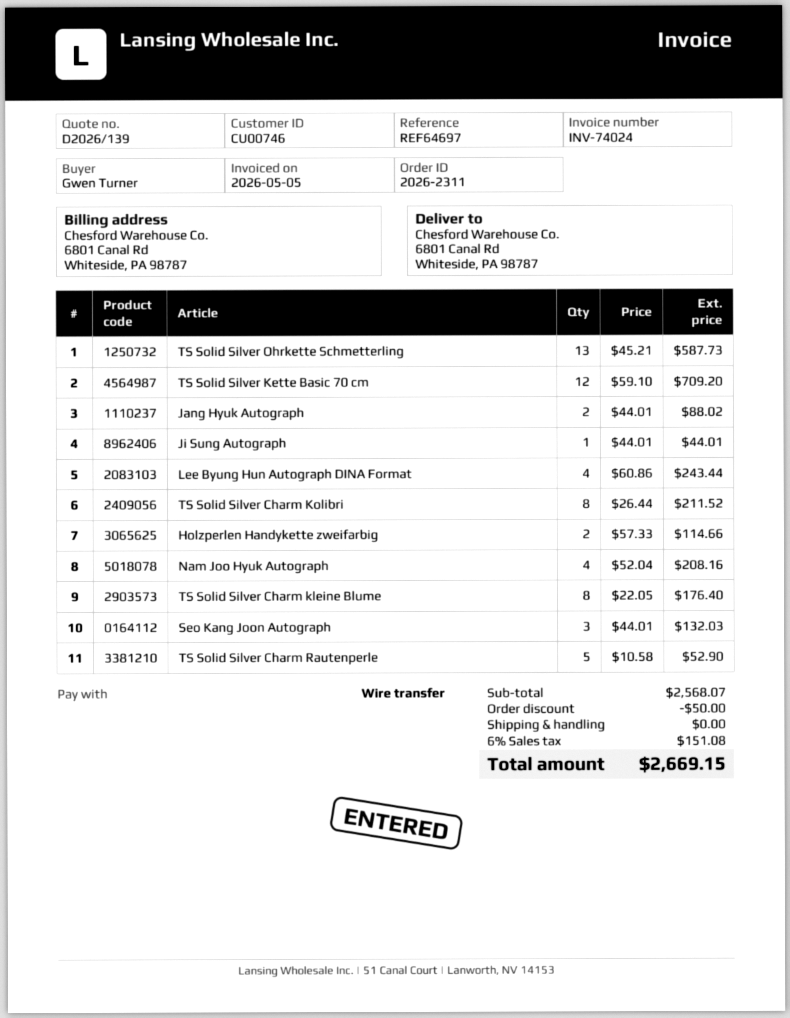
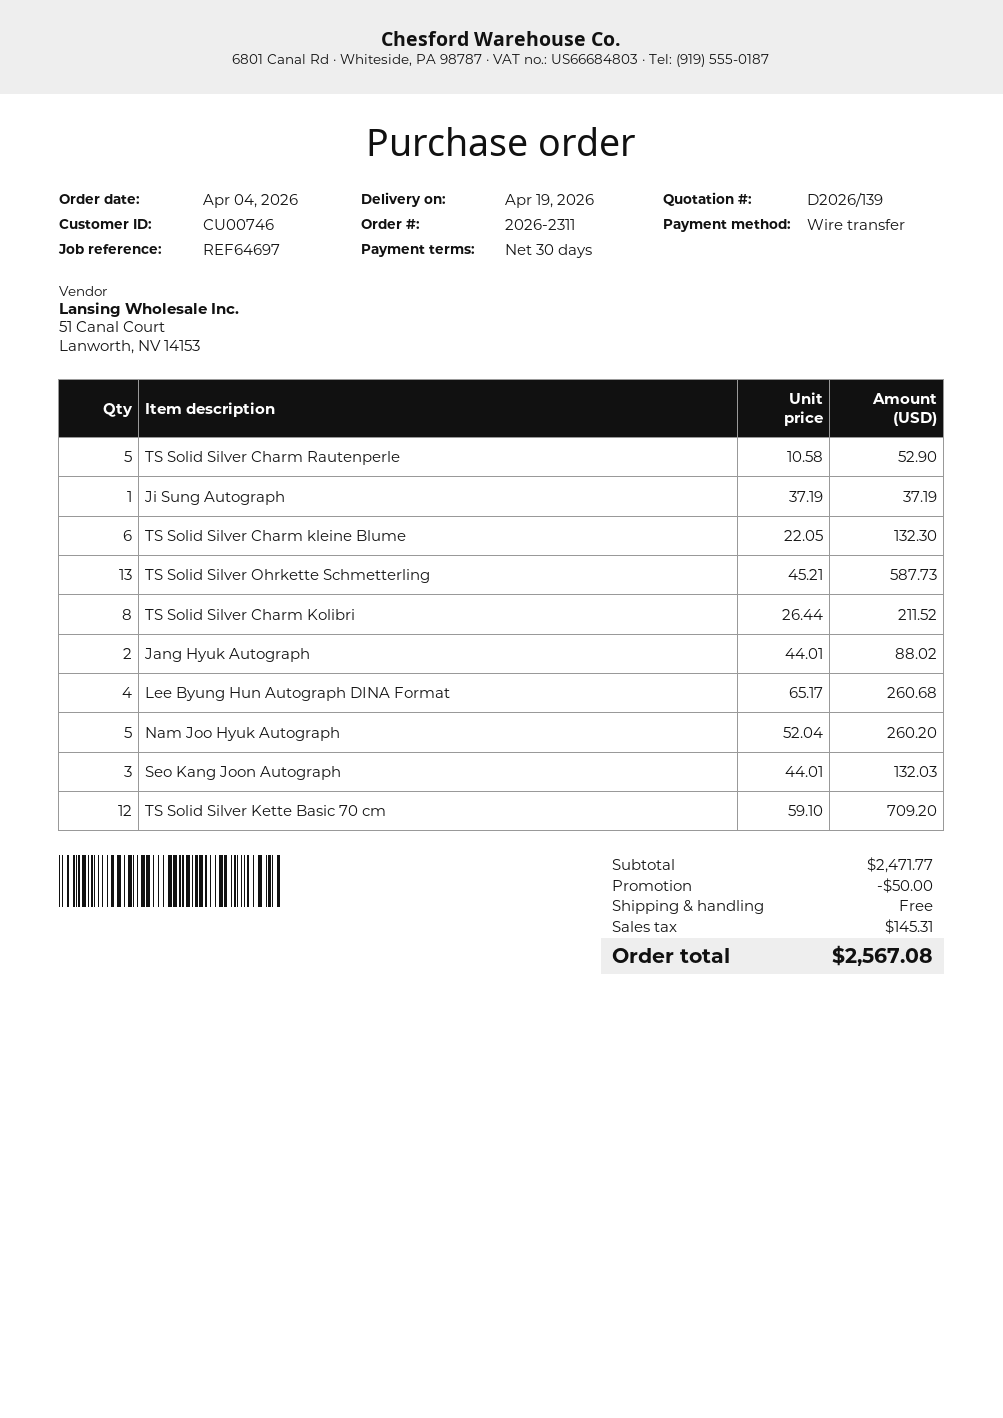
Ji Sung Autograph: 1 x 44.01 = 44.01 -> 1 x 37.19 = 37.19
Lee Byung Hun Autograph DINA Format: 4 x 60.86 = 243.44 -> 4 x 65.17 = 260.68
Holzperlen Handykette zweifarbig: 2 x 57.33 = 114.66 -> none
Nam Joo Hyuk Autograph: 4 x 52.04 = 208.16 -> 5 x 52.04 = 260.20
TS Solid Silver Charm kleine Blume: 8 x 22.05 = 176.40 -> 6 x 22.05 = 132.30
subtotal: 2568.07 -> 2471.77
tax: 151.08 -> 145.31
total: 2669.15 -> 2567.08

